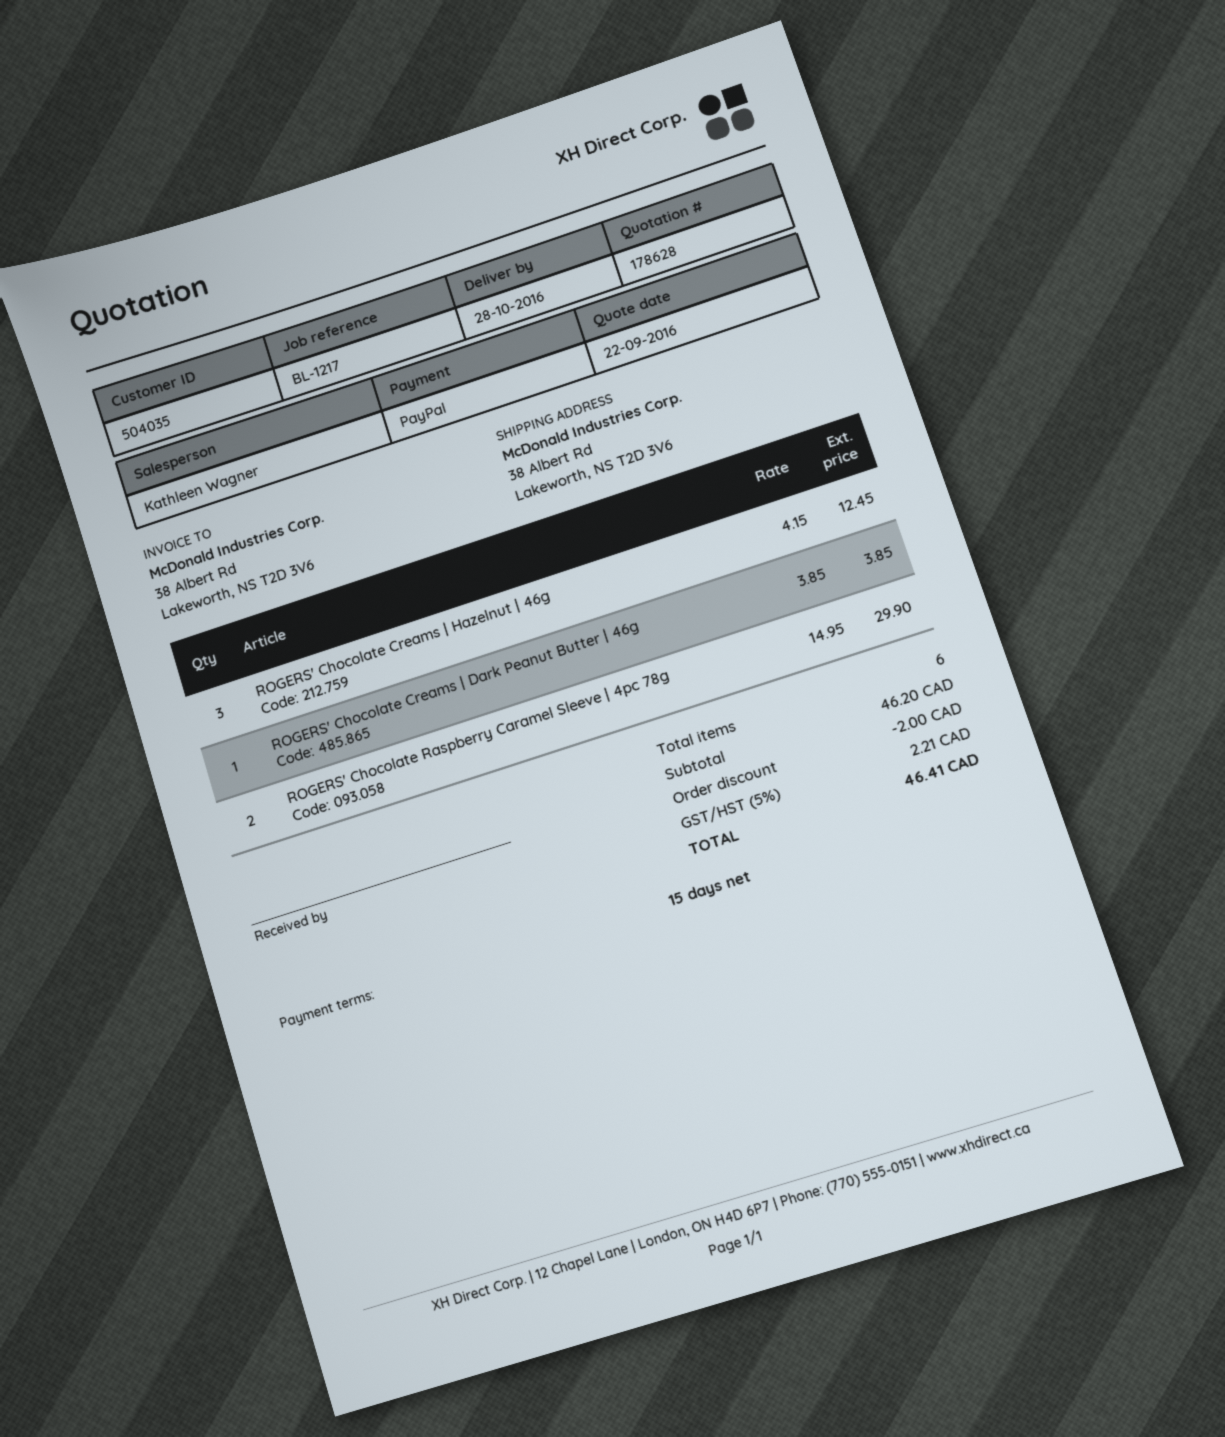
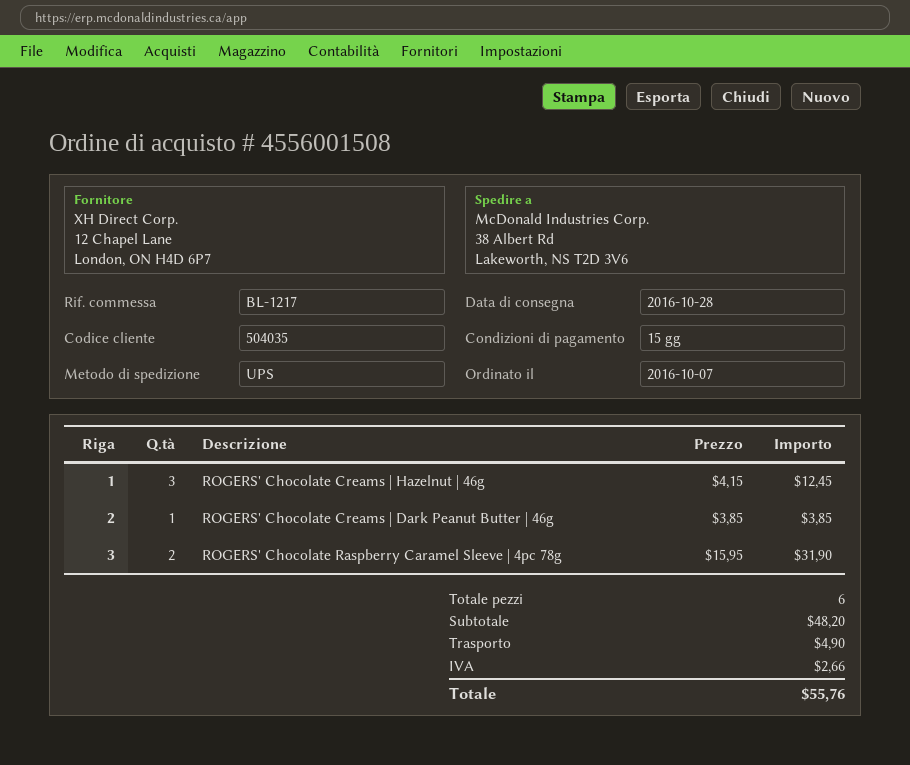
ROGERS' Chocolate Raspberry Caramel Sleeve | 4pc 78g: 2 x 14.95 = 29.90 -> 2 x 15.95 = 31.90
subtotal: 46.20 -> 48.20
discount: 2.00 -> none
shipping: none -> 4.90
tax: 2.21 -> 2.66
total: 46.41 -> 55.76

